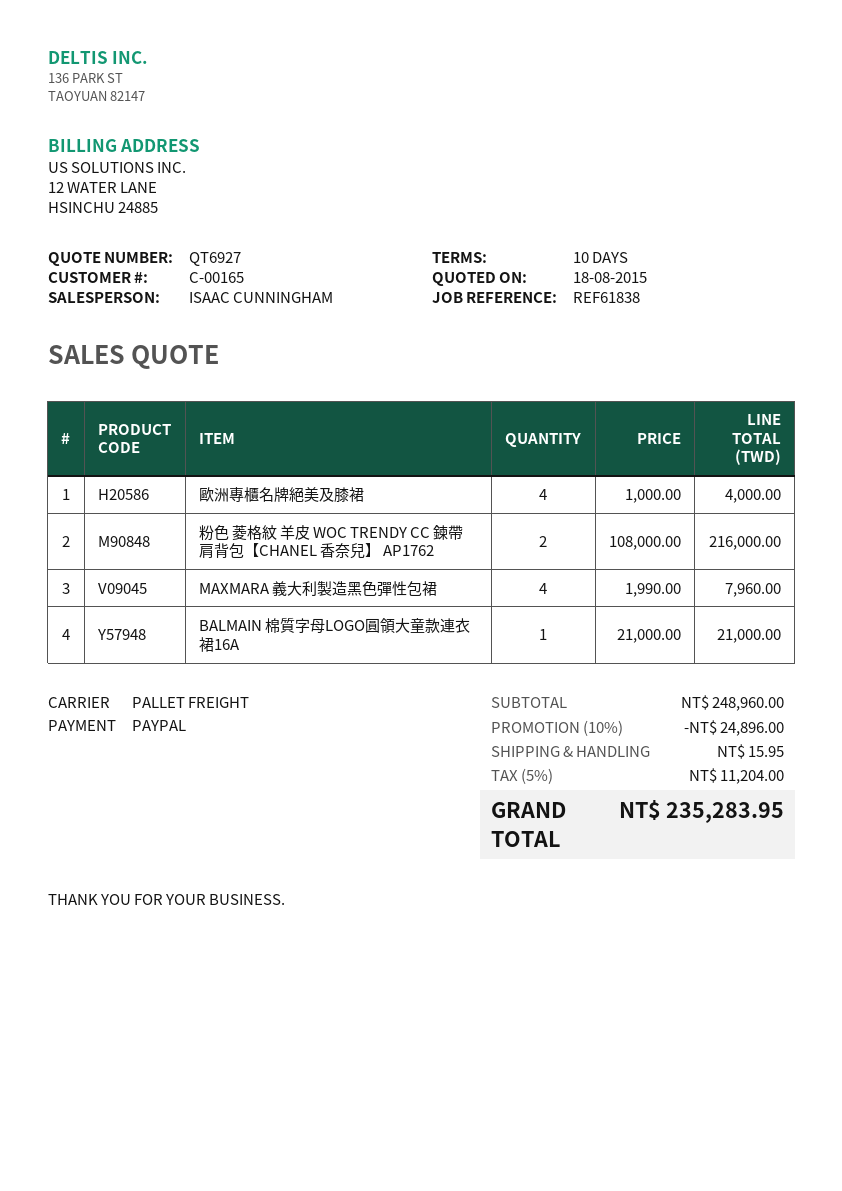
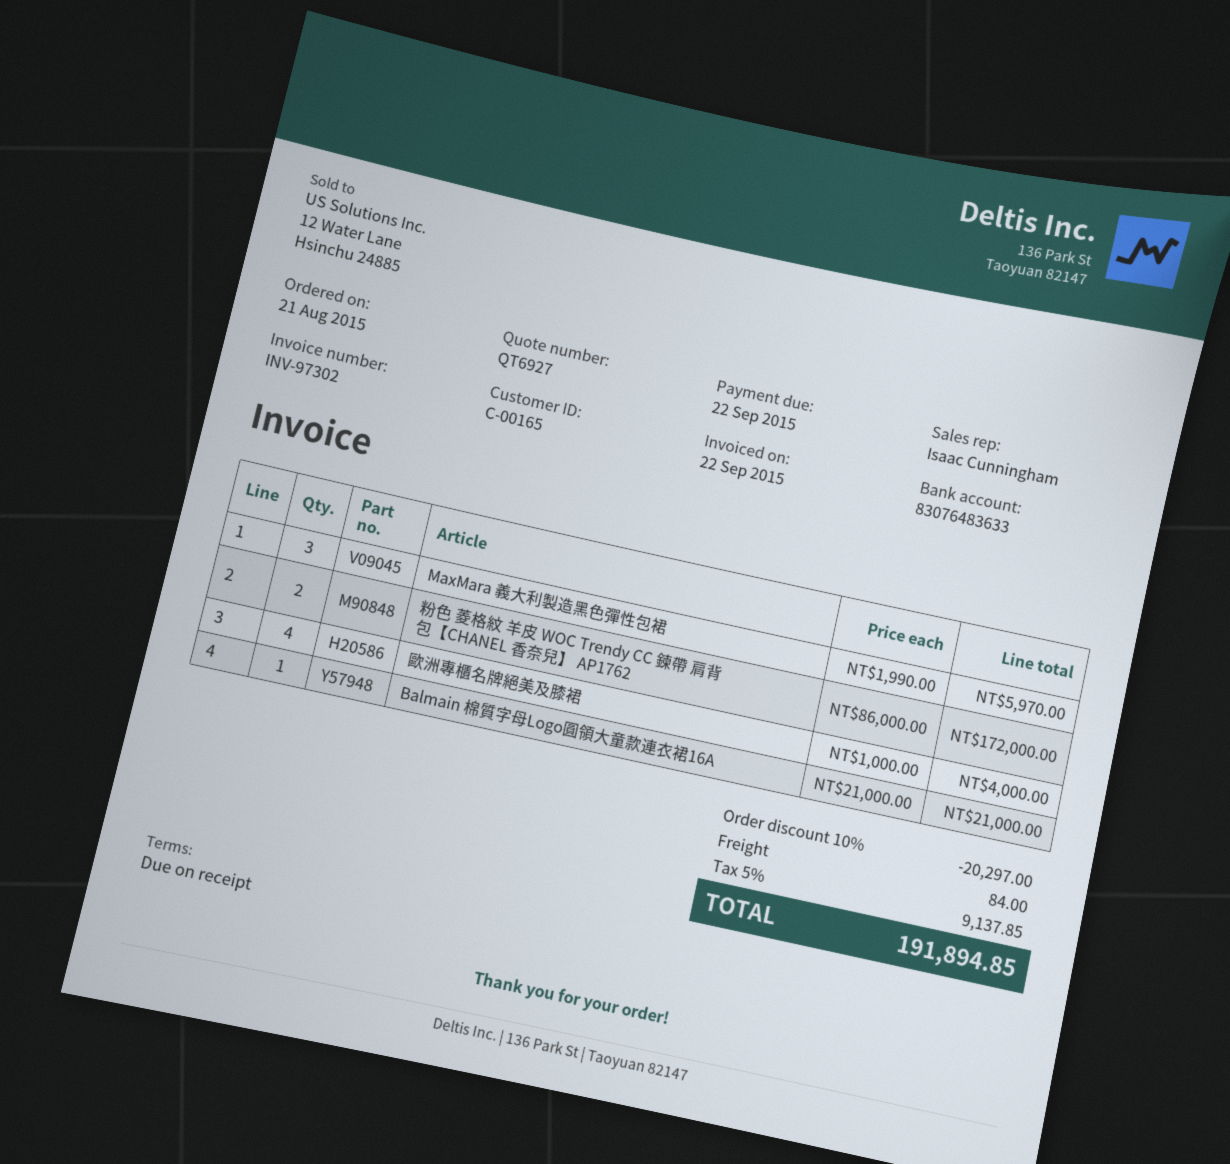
payment terms: 10 days -> on receipt
粉色 菱格紋 羊皮 WOC TRENDY CC 鍊帶 肩背包【CHANEL 香奈兒】 AP1762: 2 x 108000.00 = 216000.00 -> 2 x 86000.00 = 172000.00
MAXMARA 義大利製造黑色彈性包裙: 4 x 1990.00 = 7960.00 -> 3 x 1990.00 = 5970.00
discount: 10% = 24896.00 -> 10% = 20297.00
shipping: 15.95 -> 84.00
tax: 5% = 11204.00 -> 5% = 9137.85
total: 235283.95 -> 191894.85

